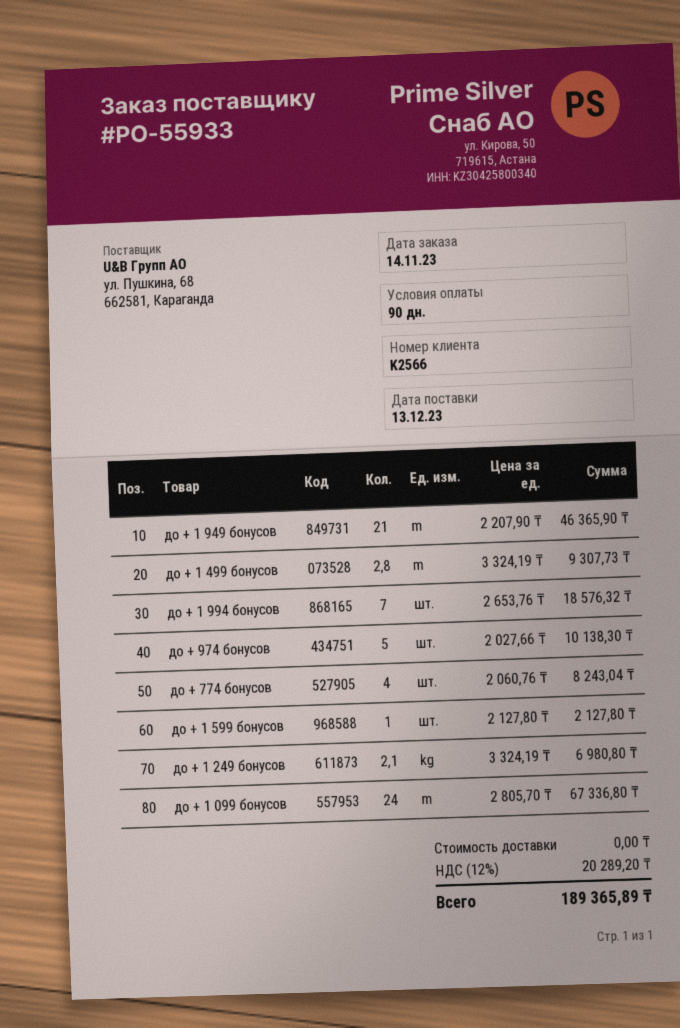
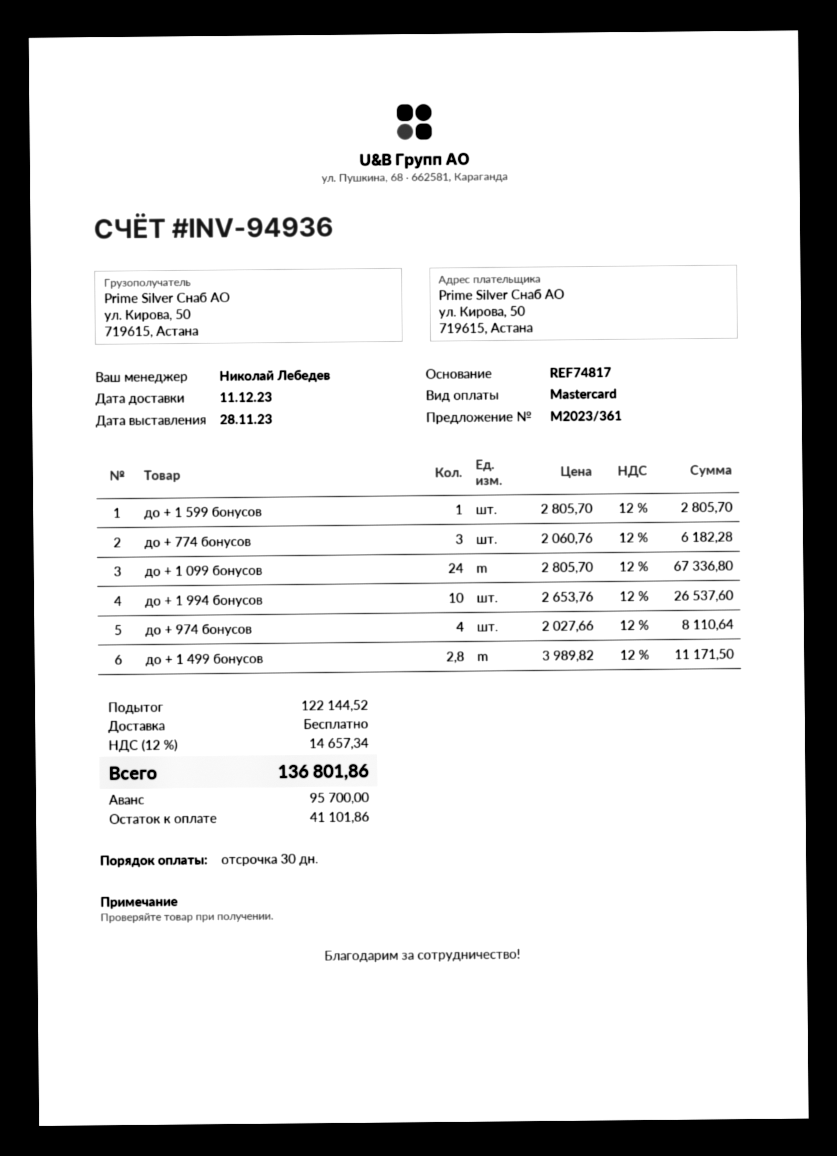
delivery date: 2023-12-13 -> 2023-12-11
payment terms: 90 days -> 30 days
до + 1 949 бонусов: 21 x 2207.90 = 46365.90 -> none
до + 1 499 бонусов: 2.8 x 3324.19 = 9307.73 -> 2.8 x 3989.82 = 11171.50
до + 1 994 бонусов: 7 x 2653.76 = 18576.32 -> 10 x 2653.76 = 26537.60
до + 974 бонусов: 5 x 2027.66 = 10138.30 -> 4 x 2027.66 = 8110.64
до + 774 бонусов: 4 x 2060.76 = 8243.04 -> 3 x 2060.76 = 6182.28
до + 1 599 бонусов: 1 x 2127.80 = 2127.80 -> 1 x 2805.70 = 2805.70
до + 1 249 бонусов: 2.1 x 3324.19 = 6980.80 -> none
tax: 12% = 20289.20 -> 12% = 14657.34
total: 189365.89 -> 136801.86

